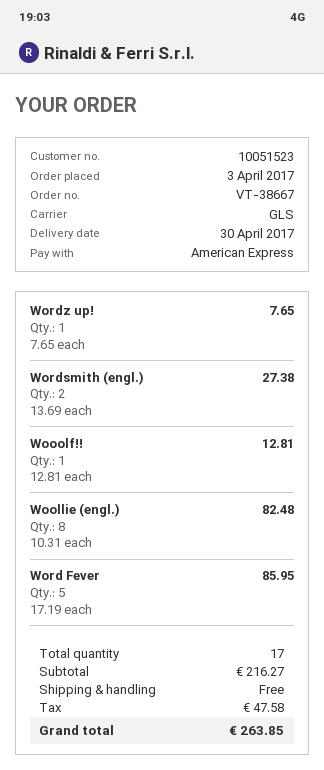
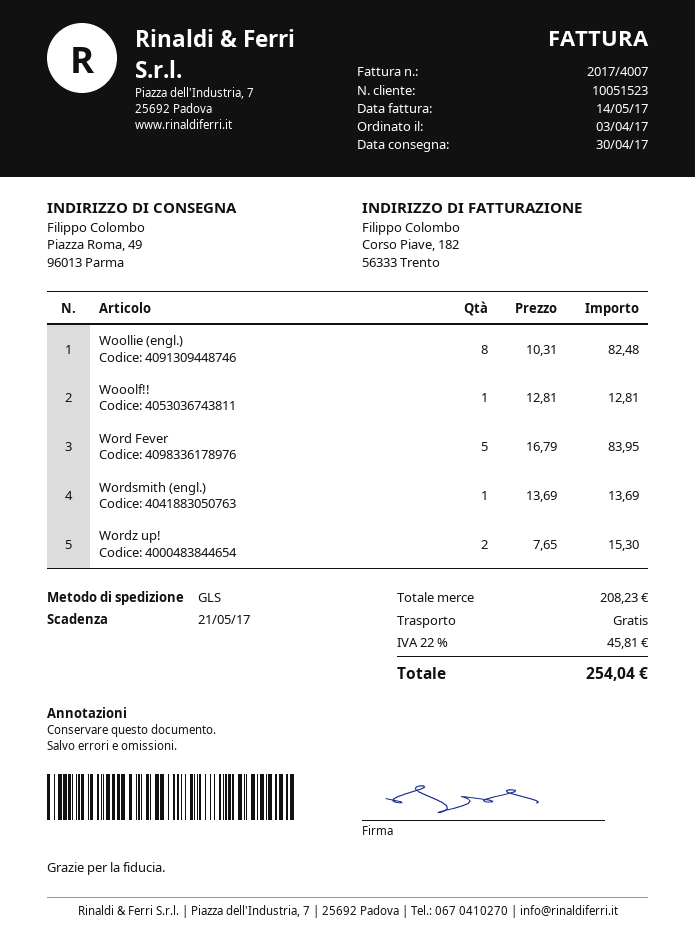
Wordz up!: 1 x 7.65 = 7.65 -> 2 x 7.65 = 15.30
Wordsmith (engl.): 2 x 13.69 = 27.38 -> 1 x 13.69 = 13.69
Word Fever: 5 x 17.19 = 85.95 -> 5 x 16.79 = 83.95
subtotal: 216.27 -> 208.23
tax: 47.58 -> 45.81
total: 263.85 -> 254.04

